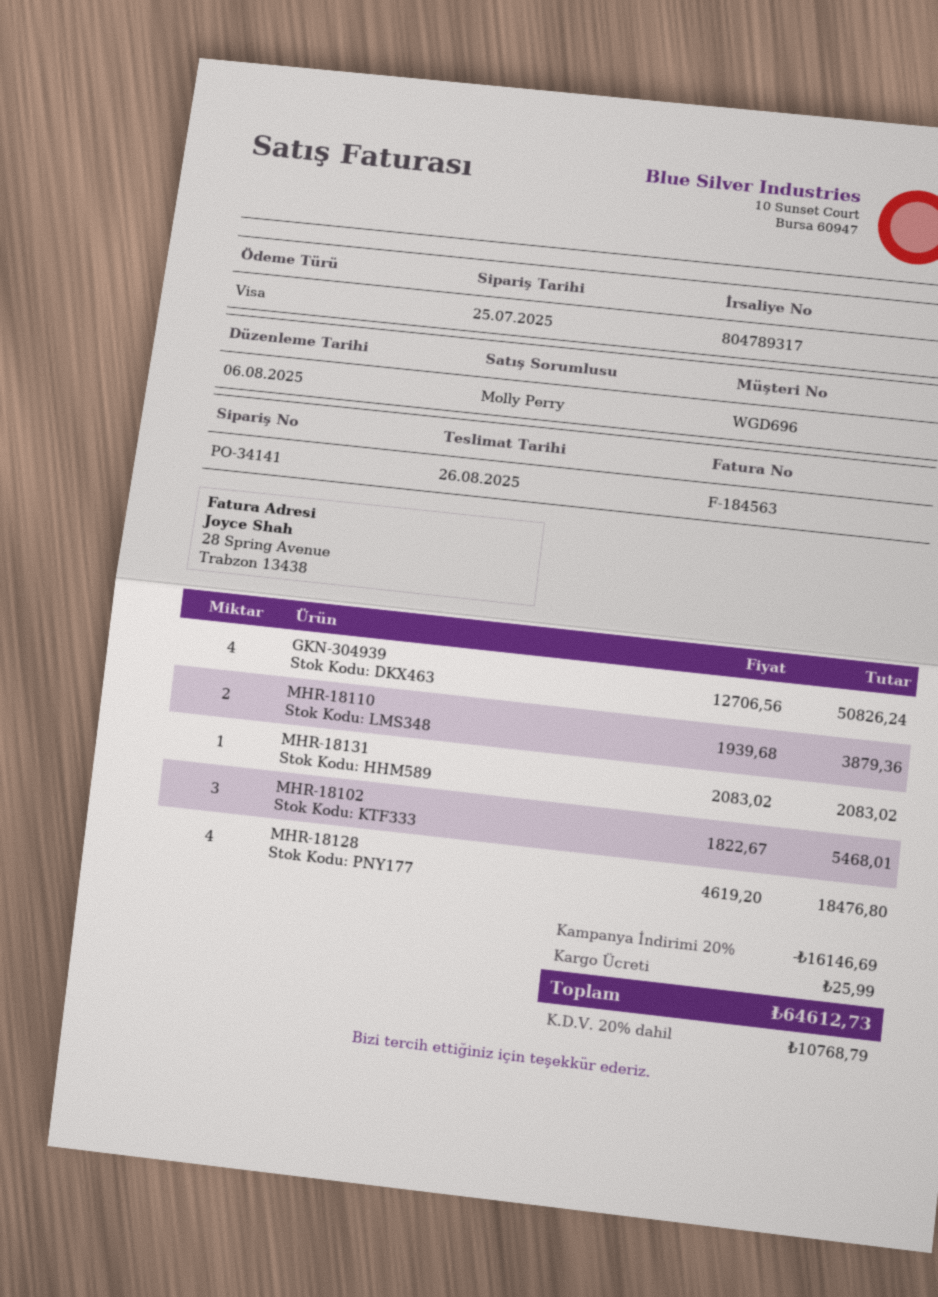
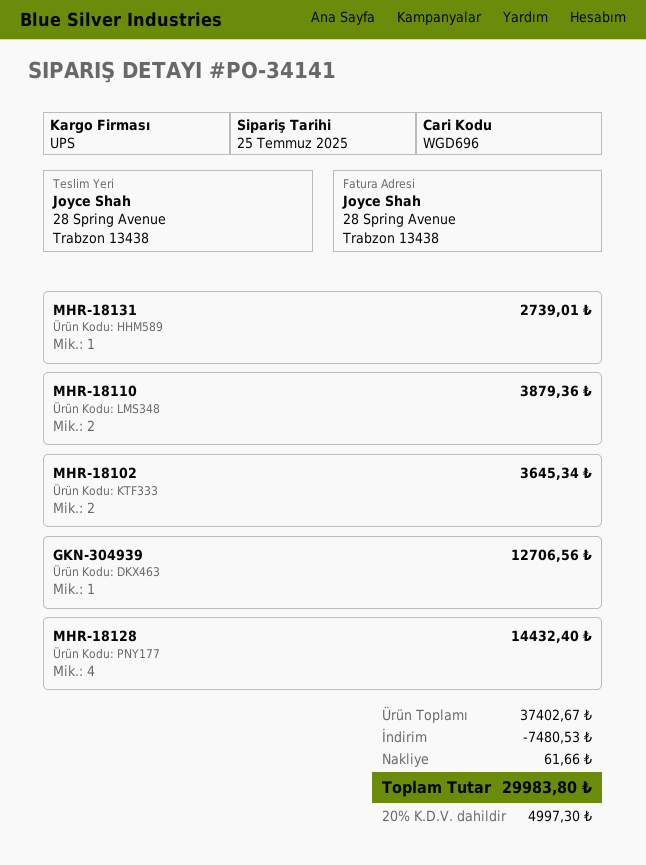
GKN-304939: 4 for 50826.24 -> 1 for 12706.56
MHR-18131: 1 for 2083.02 -> 1 for 2739.01
MHR-18102: 3 for 5468.01 -> 2 for 3645.34
MHR-18128: 4 for 18476.80 -> 4 for 14432.40
discount: 16146.69 -> 7480.53
shipping: 25.99 -> 61.66
tax: 20% = 10768.79 -> 20% = 4997.30
total: 64612.73 -> 29983.80

